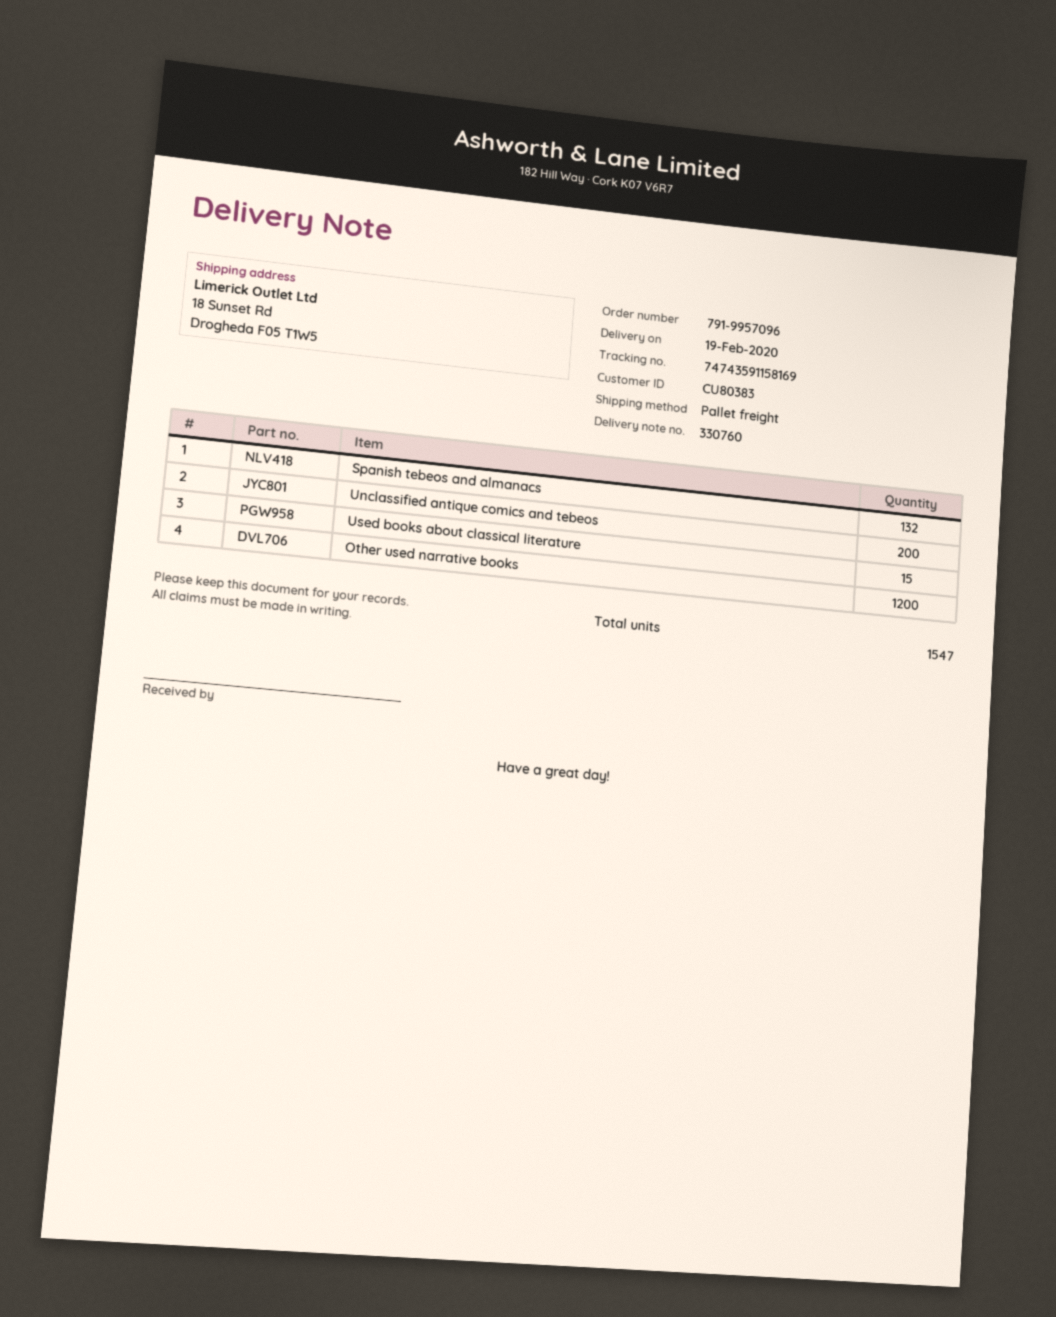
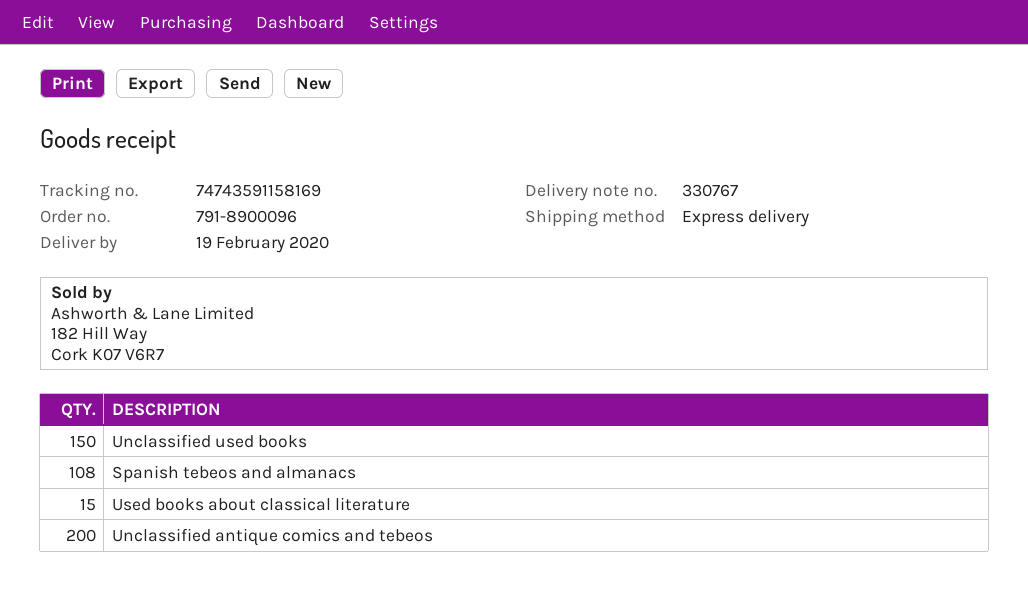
order number: 791-9957096 -> 791-8900096
delivery note number: 330760 -> 330767
shipping method: pallet freight -> express
Spanish tebeos and almanacs: 132 -> 108
Other used narrative books: 1200 -> none
Unclassified used books: none -> 150

